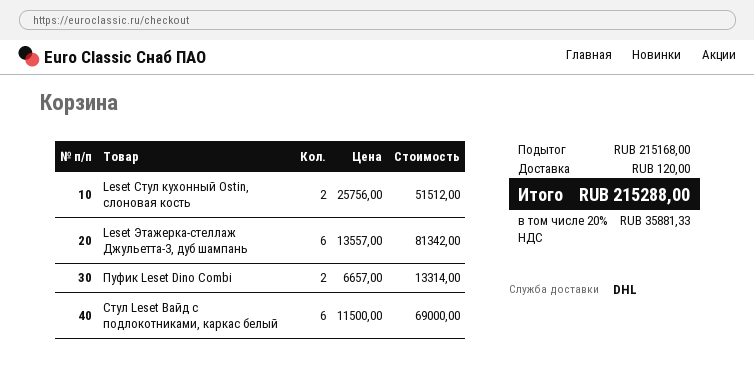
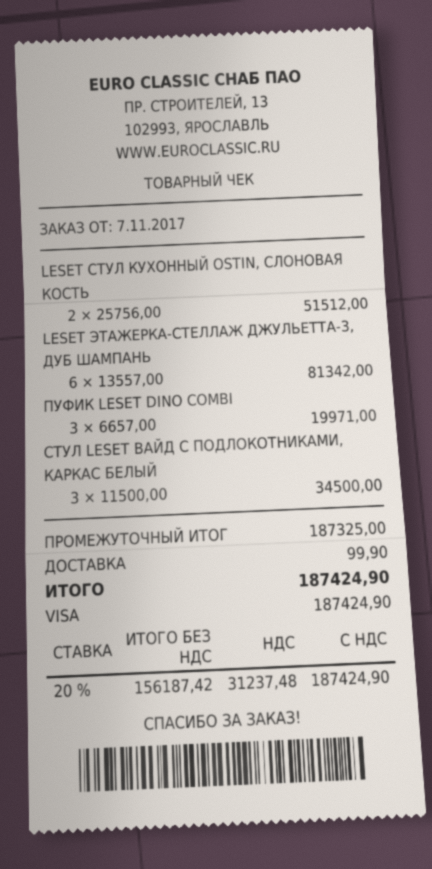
Пуфик Leset Dino Combi: 2 x 6657.00 = 13314.00 -> 3 x 6657.00 = 19971.00
Стул Leset Вайд с подлокотниками, каркас белый: 6 x 11500.00 = 69000.00 -> 3 x 11500.00 = 34500.00
subtotal: 215168.00 -> 187325.00
shipping: 120.00 -> 99.90
tax: 20% = 35881.33 -> 20% = 31237.48
total: 215288.00 -> 187424.90

